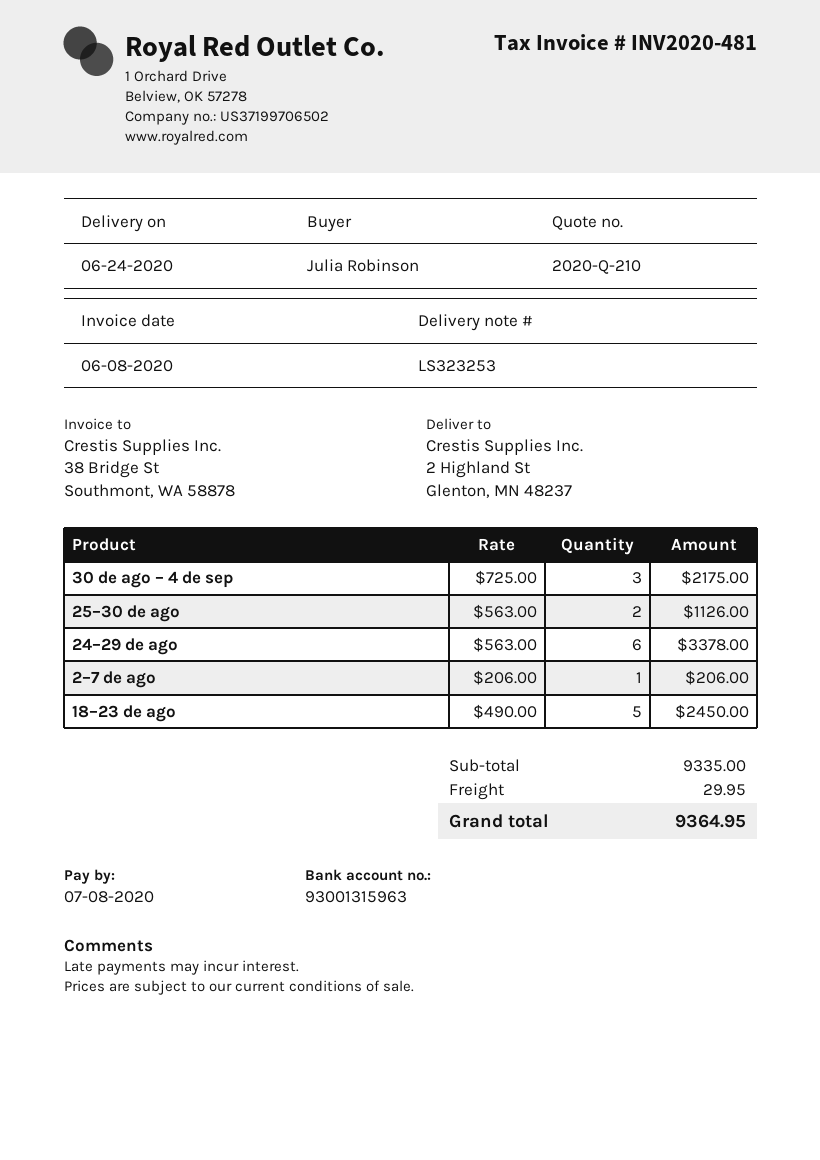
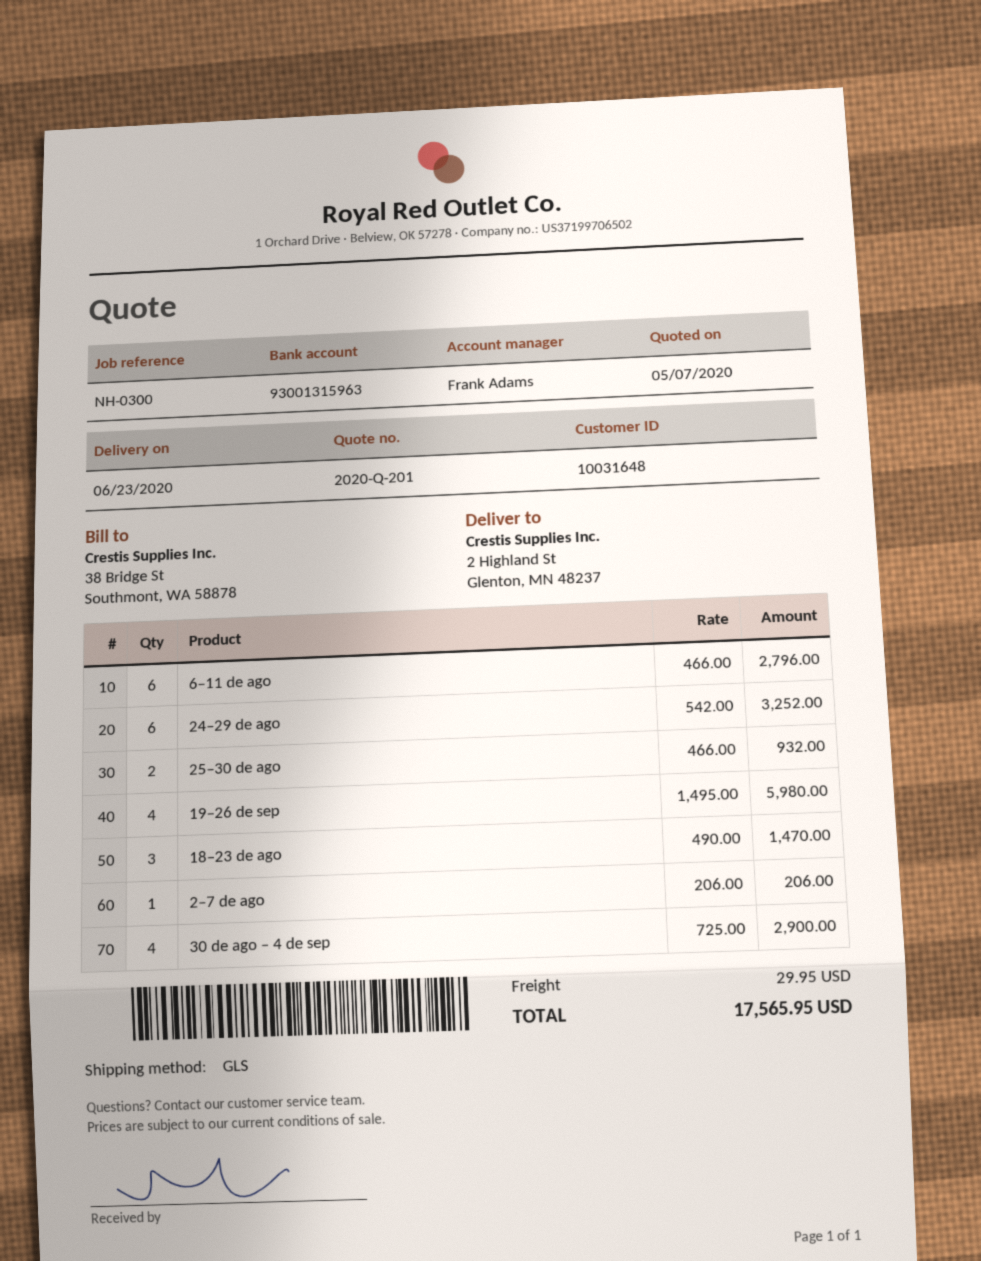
quote number: 2020-Q-210 -> 2020-Q-201
delivery date: 2020-06-24 -> 2020-06-23
30 de ago – 4 de sep: 3 x 725.00 = 2175.00 -> 4 x 725.00 = 2900.00
25–30 de ago: 2 x 563.00 = 1126.00 -> 2 x 466.00 = 932.00
24–29 de ago: 6 x 563.00 = 3378.00 -> 6 x 542.00 = 3252.00
18–23 de ago: 5 x 490.00 = 2450.00 -> 3 x 490.00 = 1470.00
6–11 de ago: none -> 6 x 466.00 = 2796.00
19–26 de sep: none -> 4 x 1495.00 = 5980.00
total: 9364.95 -> 17565.95

